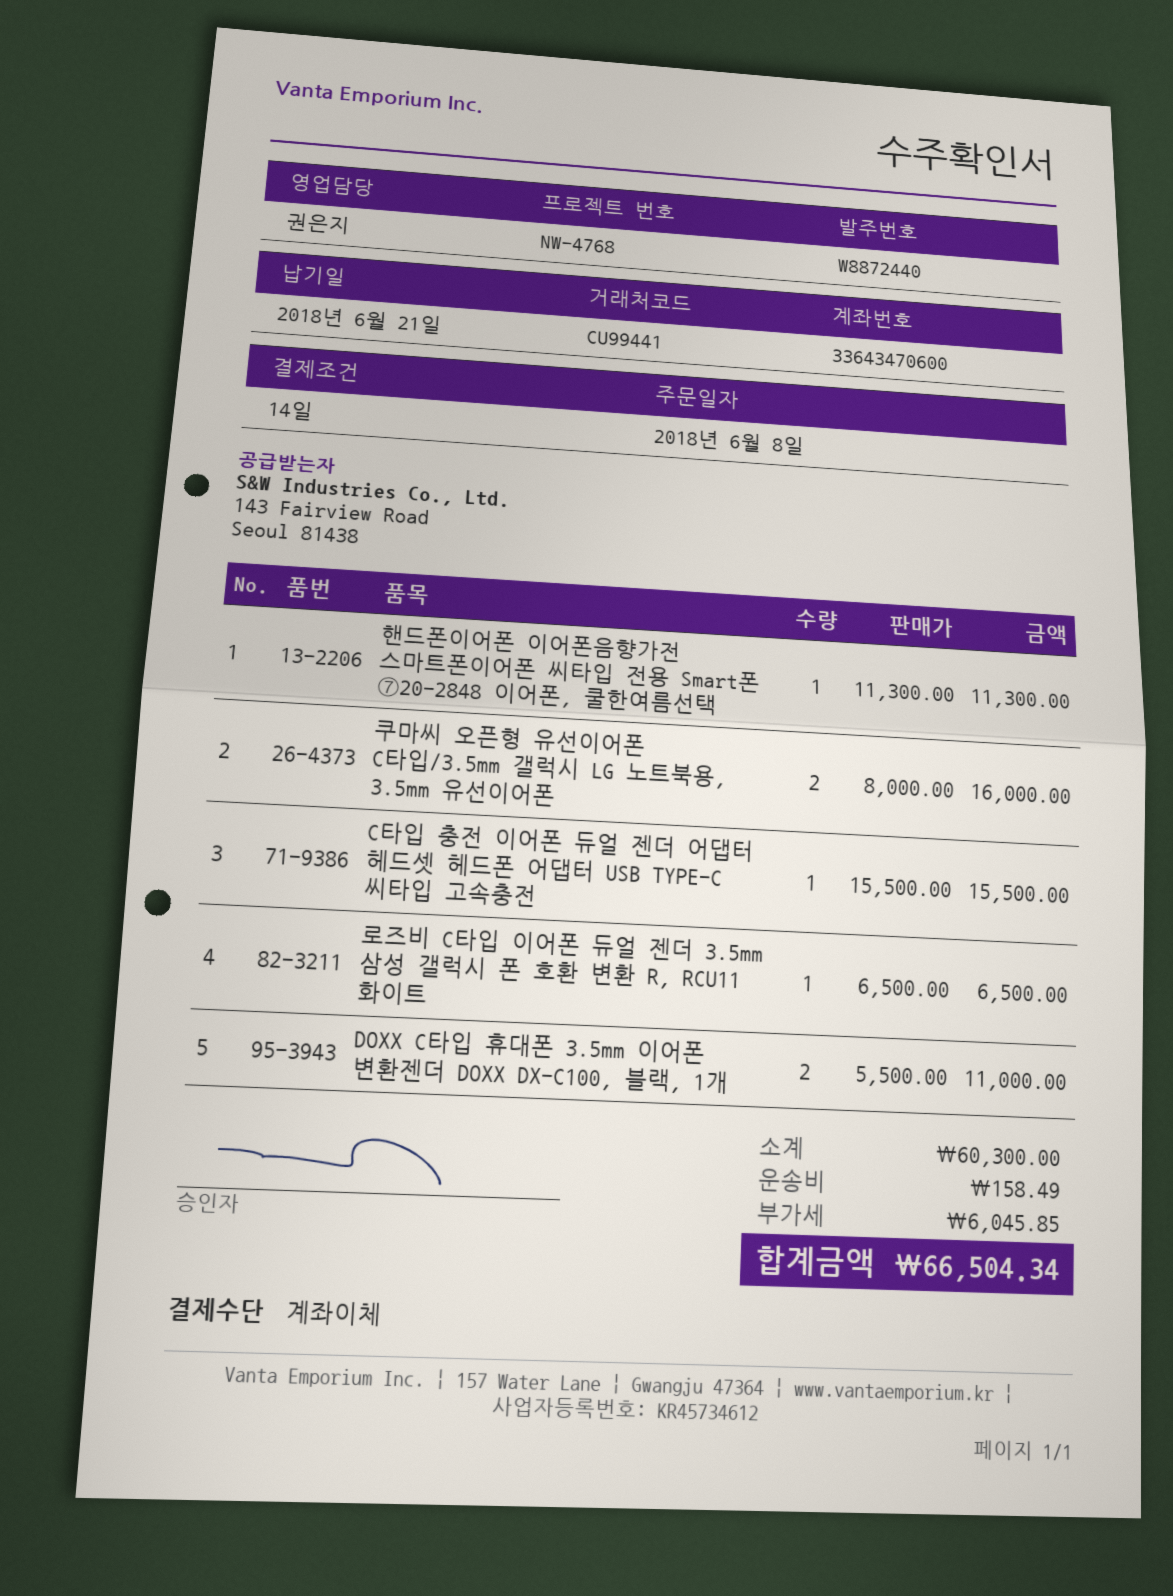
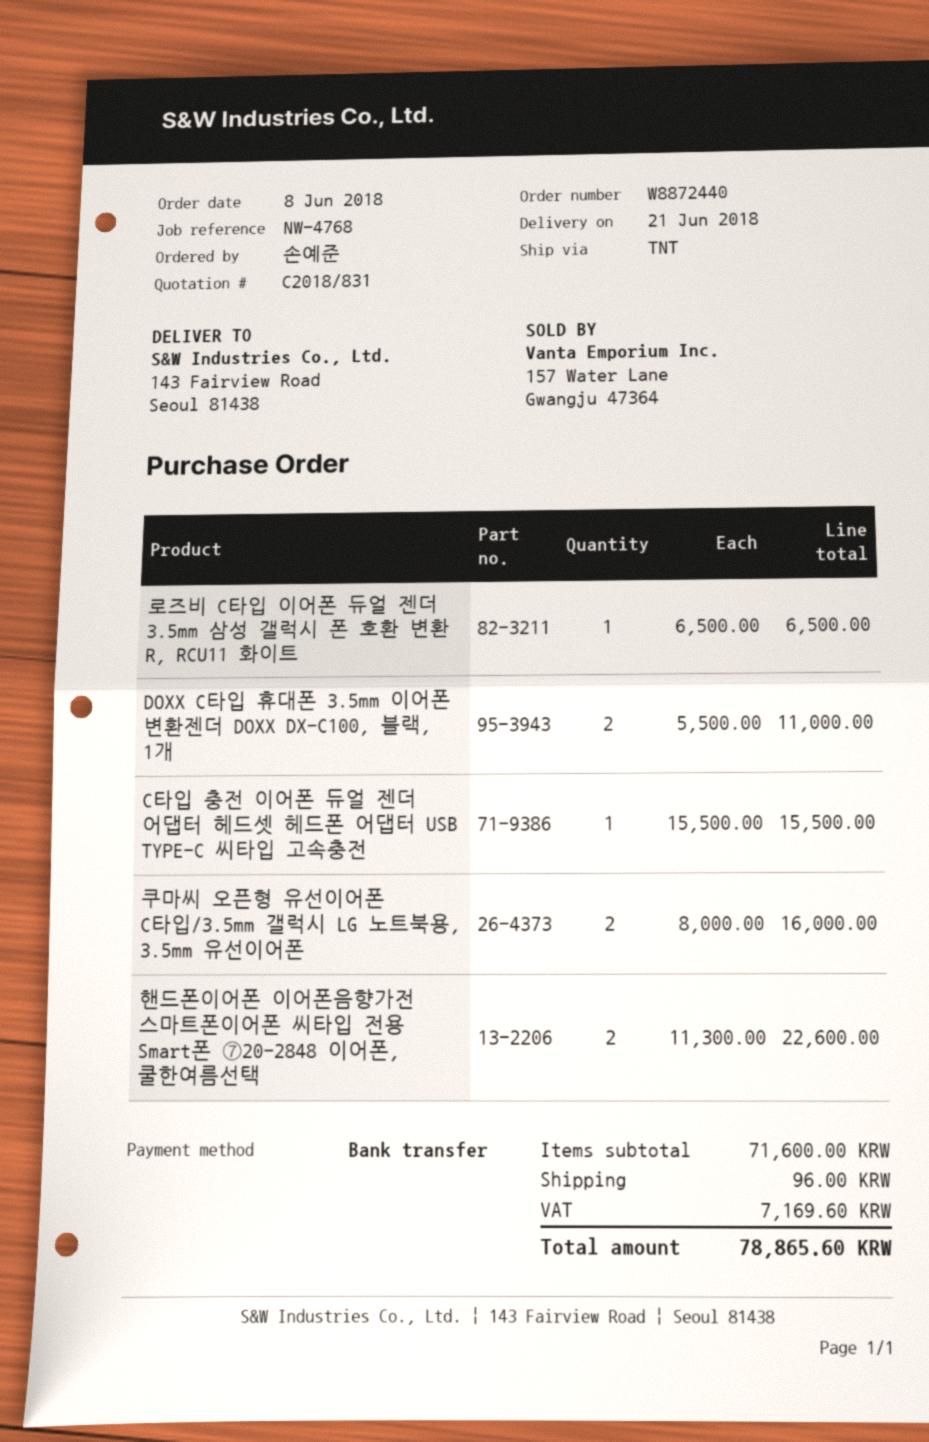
핸드폰이어폰 이어폰음향가전 스마트폰이어폰 씨타입 전용 Smart폰 ⑦20-2848 이어폰, 쿨한여름선택: 1 x 11300.00 = 11300.00 -> 2 x 11300.00 = 22600.00
subtotal: 60300.00 -> 71600.00
shipping: 158.49 -> 96.00
tax: 6045.85 -> 7169.60
total: 66504.34 -> 78865.60

